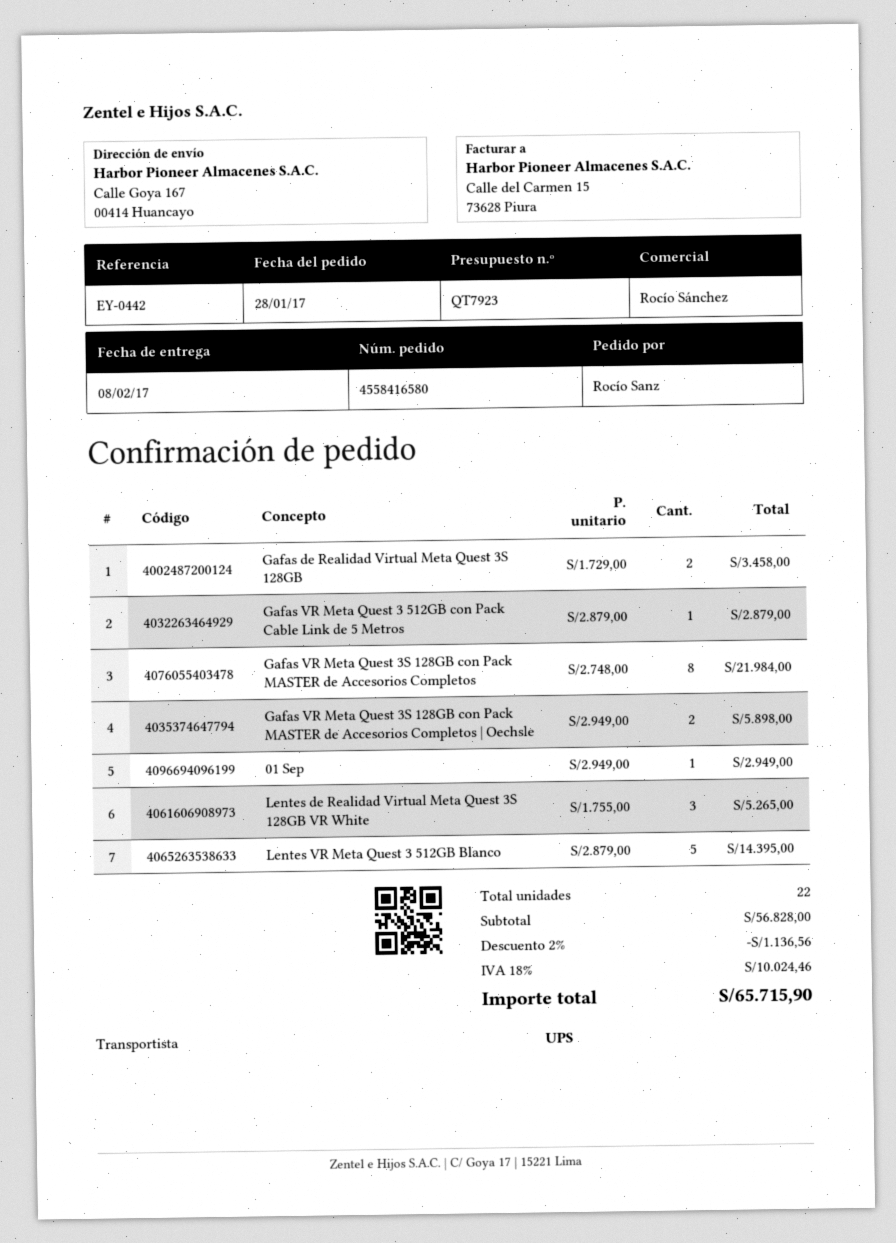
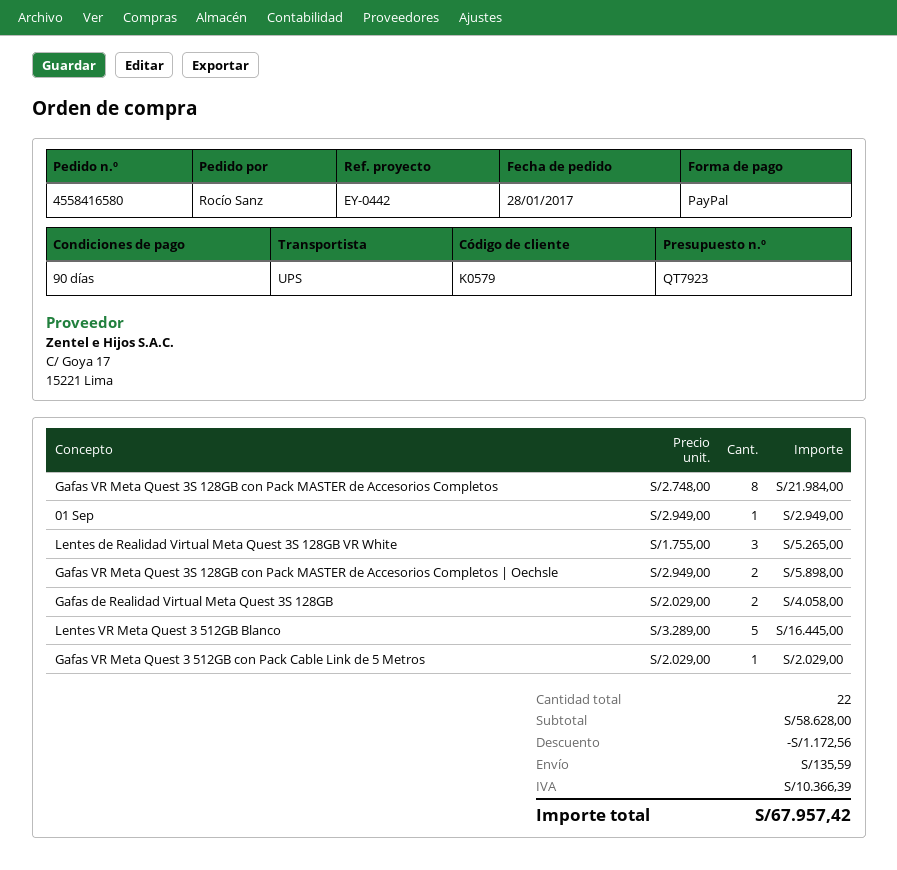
Gafas de Realidad Virtual Meta Quest 3S 128GB: 2 x 1729.00 = 3458.00 -> 2 x 2029.00 = 4058.00
Gafas VR Meta Quest 3 512GB con Pack Cable Link de 5 Metros: 1 x 2879.00 = 2879.00 -> 1 x 2029.00 = 2029.00
Lentes VR Meta Quest 3 512GB Blanco: 5 x 2879.00 = 14395.00 -> 5 x 3289.00 = 16445.00
subtotal: 56828.00 -> 58628.00
discount: 1136.56 -> 1172.56
shipping: none -> 135.59
tax: 10024.46 -> 10366.39
total: 65715.90 -> 67957.42

